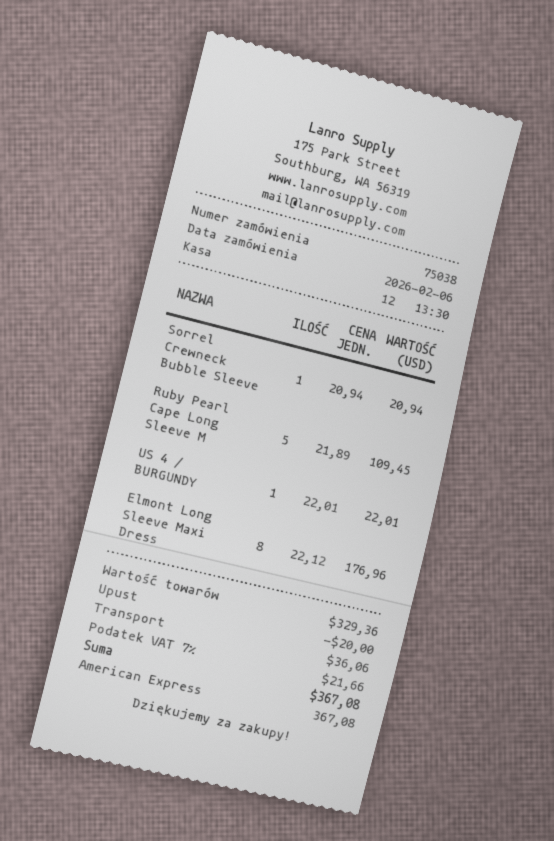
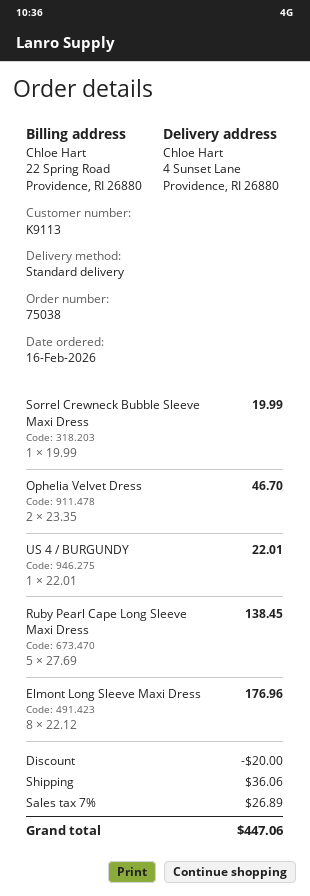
order date: 2026-02-06 -> 2026-02-16
Sorrel Crewneck Bubble Sleeve: 1 x 20.94 = 20.94 -> 1 x 19.99 = 19.99
Ruby Pearl Cape Long Sleeve M: 5 x 21.89 = 109.45 -> 5 x 27.69 = 138.45
Ophelia Velvet Dress: none -> 2 x 23.35 = 46.70
tax: 7% = 21.66 -> 7% = 26.89
total: 367.08 -> 447.06

